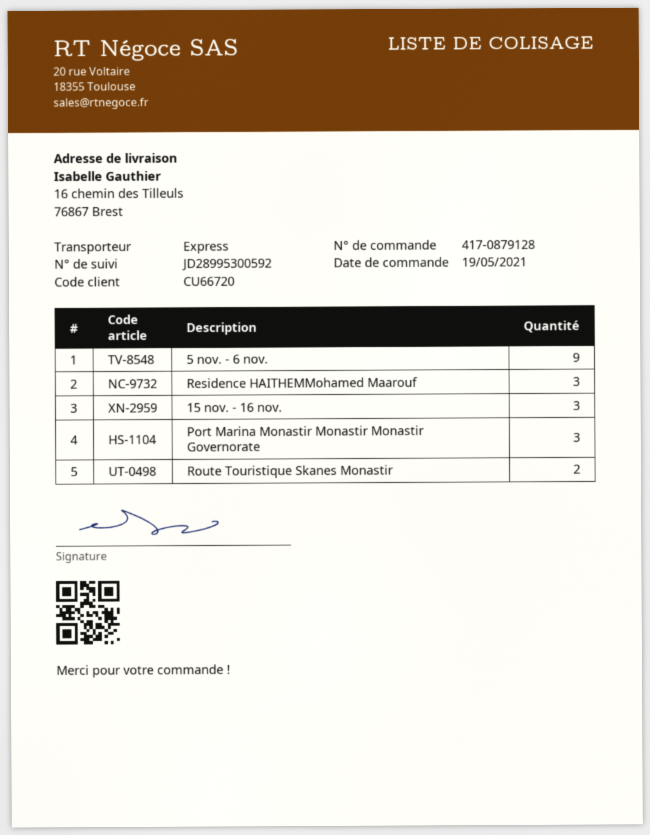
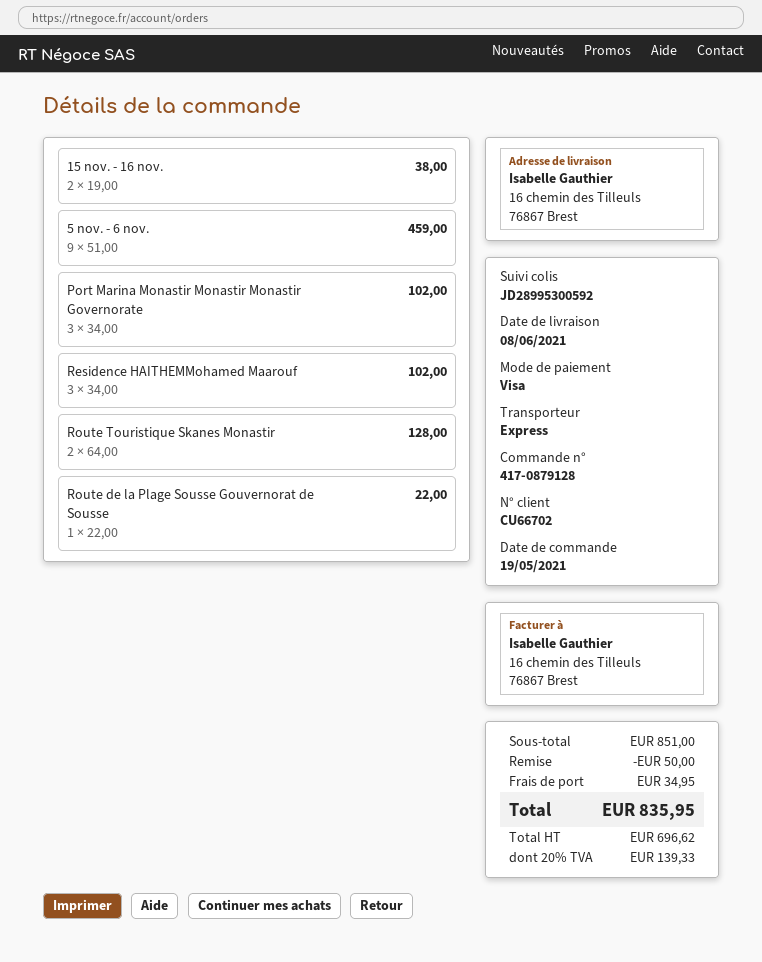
customer number: CU66720 -> CU66702
15 nov. - 16 nov.: 3 -> 2
Route de la Plage Sousse Gouvernorat de Sousse: none -> 1

